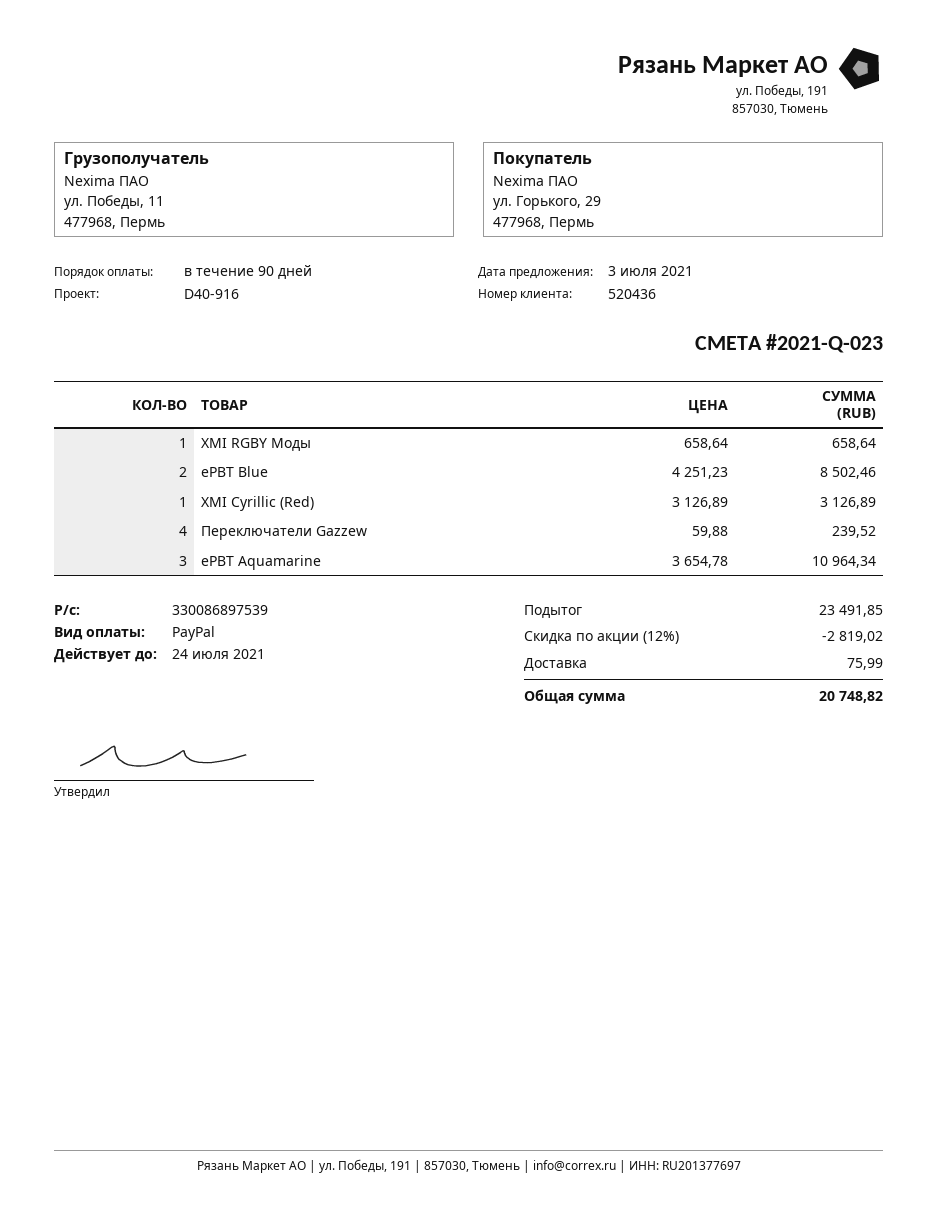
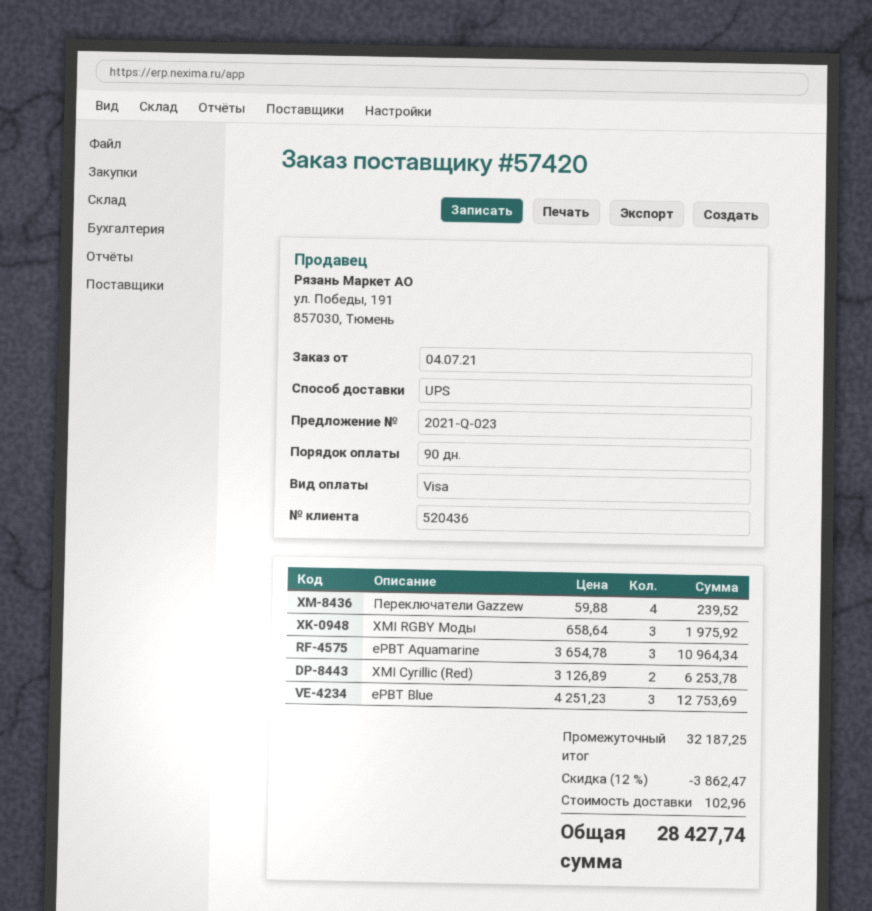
payment method: PayPal -> Visa
XMI RGBY Моды: 1 x 658.64 = 658.64 -> 3 x 658.64 = 1975.92
ePBT Blue: 2 x 4251.23 = 8502.46 -> 3 x 4251.23 = 12753.69
XMI Cyrillic (Red): 1 x 3126.89 = 3126.89 -> 2 x 3126.89 = 6253.78
subtotal: 23491.85 -> 32187.25
discount: 12% = 2819.02 -> 12% = 3862.47
shipping: 75.99 -> 102.96
total: 20748.82 -> 28427.74

